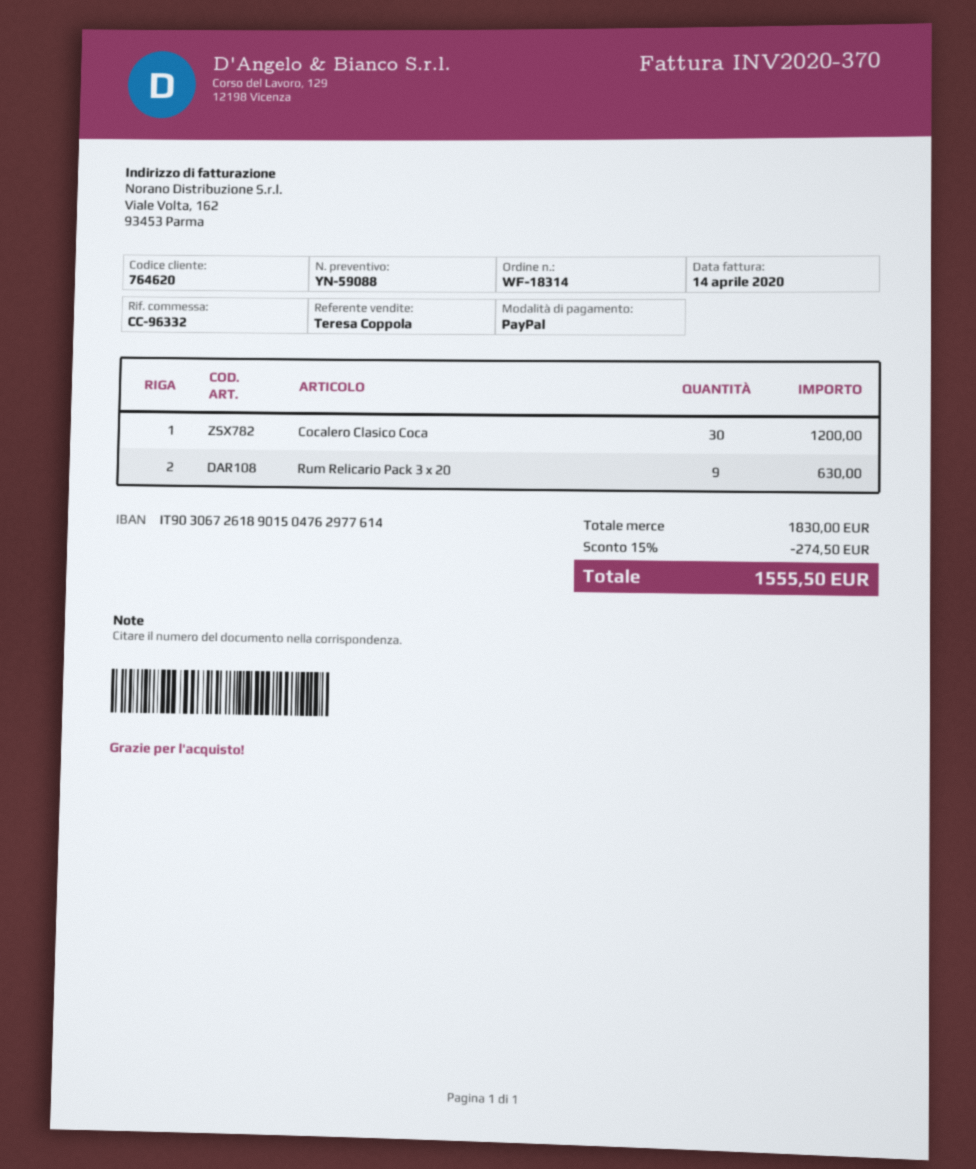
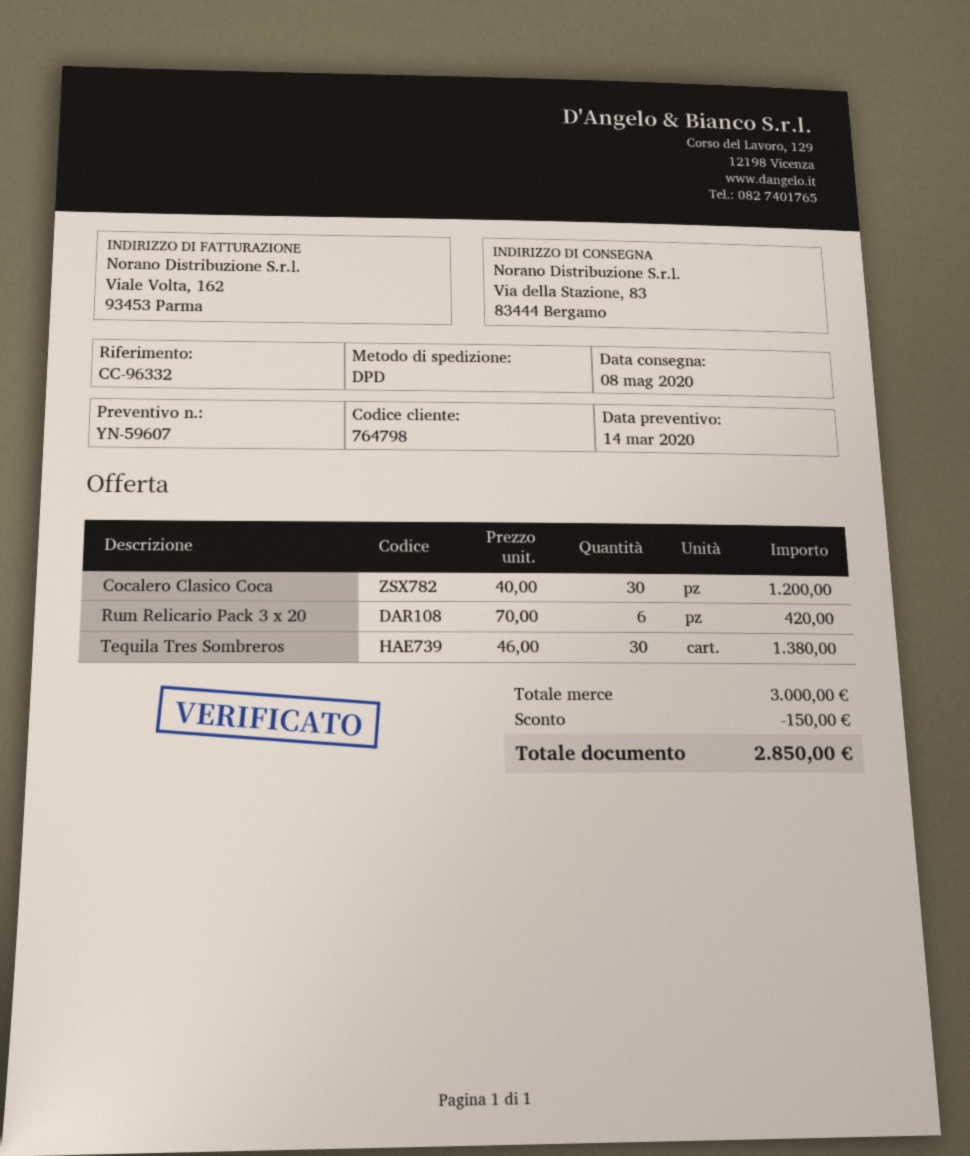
quote number: YN-59088 -> YN-59607
customer number: 764620 -> 764798
Rum Relicario Pack 3 x 20: 9 for 630.00 -> 6 for 420.00
Tequila Tres Sombreros: none -> 30 for 1380.00
subtotal: 1830.00 -> 3000.00
discount: 274.50 -> 150.00
total: 1555.50 -> 2850.00

